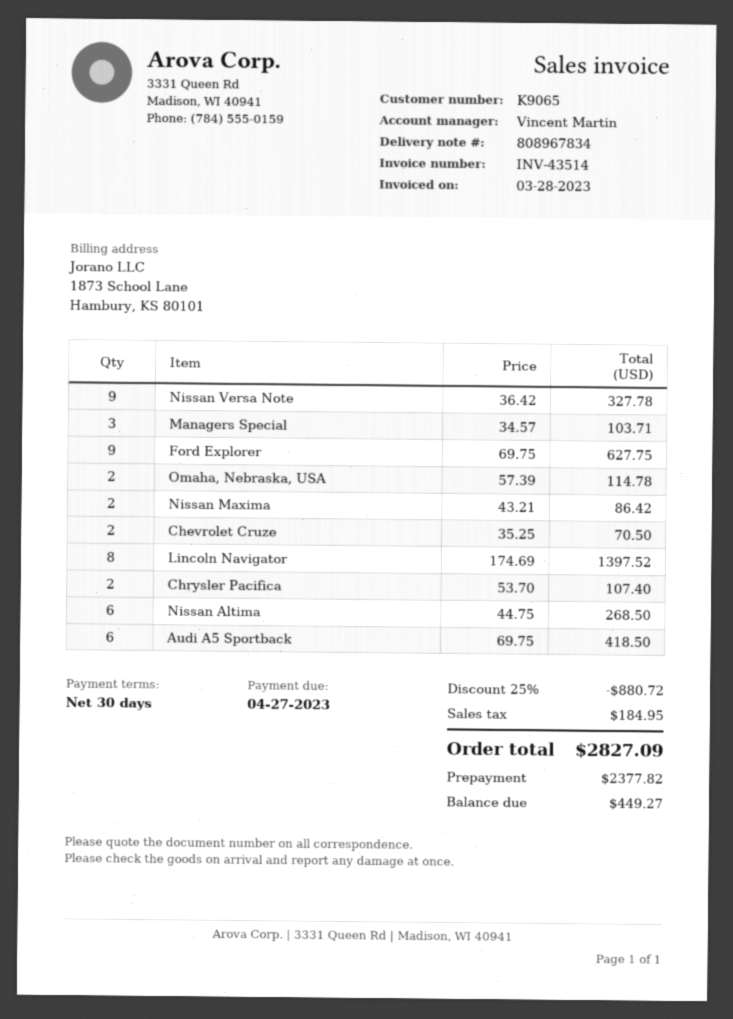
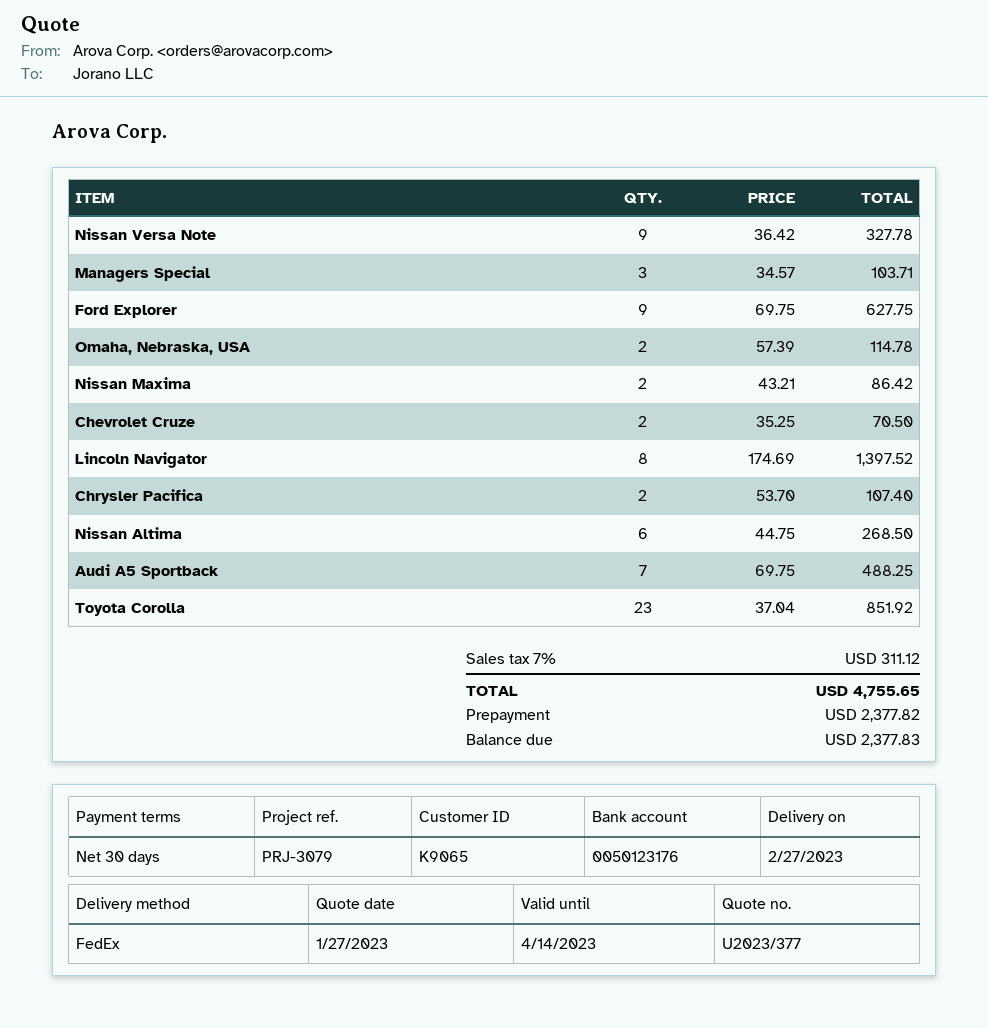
Audi A5 Sportback: 6 x 69.75 = 418.50 -> 7 x 69.75 = 488.25
Toyota Corolla: none -> 23 x 37.04 = 851.92
discount: 25% = 880.72 -> none
tax: 184.95 -> 311.12
total: 2827.09 -> 4755.65
balance: 449.27 -> 2377.83

